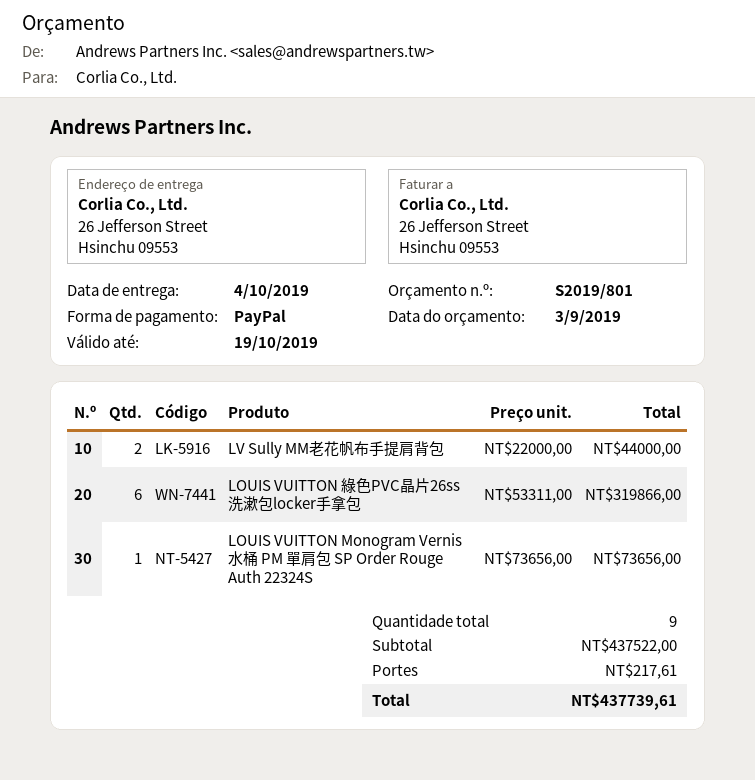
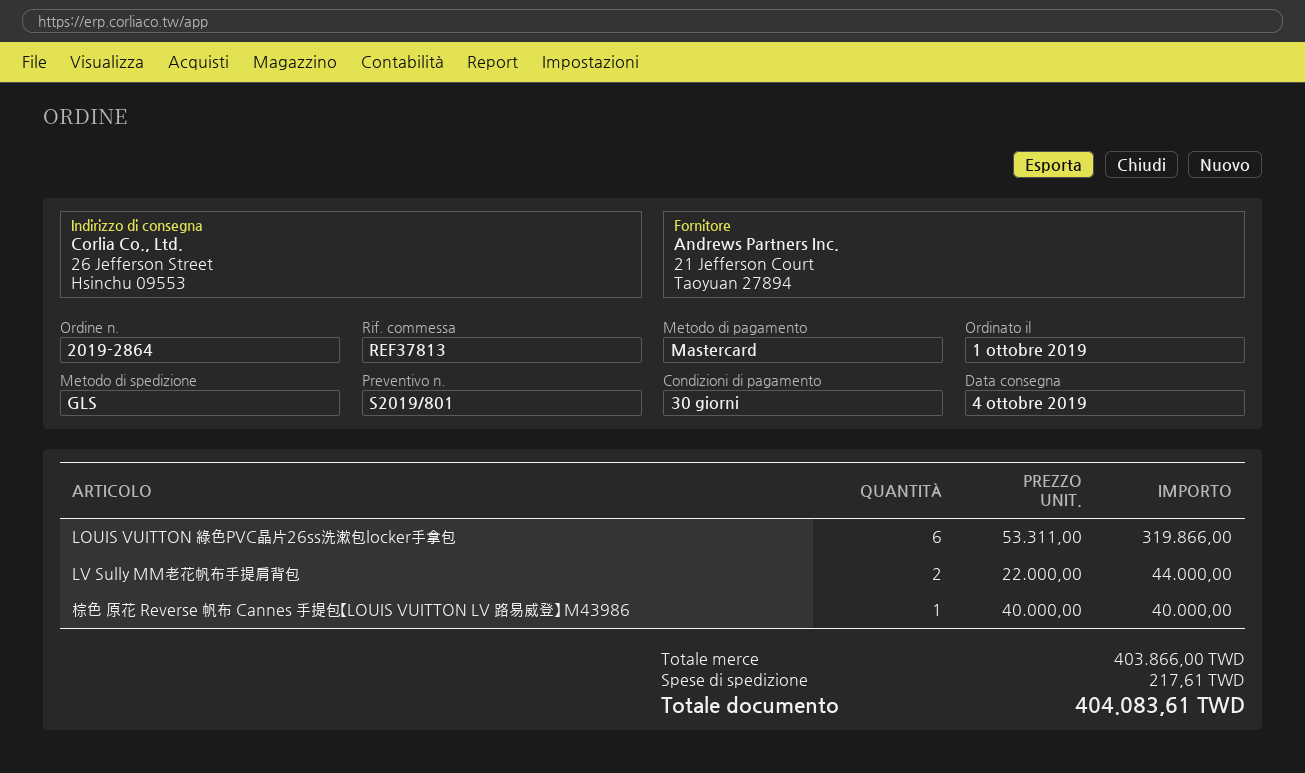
payment method: PayPal -> Mastercard
LOUIS VUITTON Monogram Vernis 水桶 PM 單肩包 SP Order Rouge Auth 22324S: 1 x 73656.00 = 73656.00 -> none
棕色 原花 Reverse 帆布 Cannes 手提包【LOUIS VUITTON LV 路易威登】 M43986: none -> 1 x 40000.00 = 40000.00
subtotal: 437522.00 -> 403866.00
total: 437739.61 -> 404083.61

